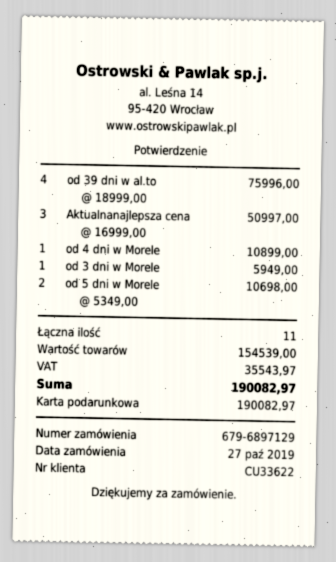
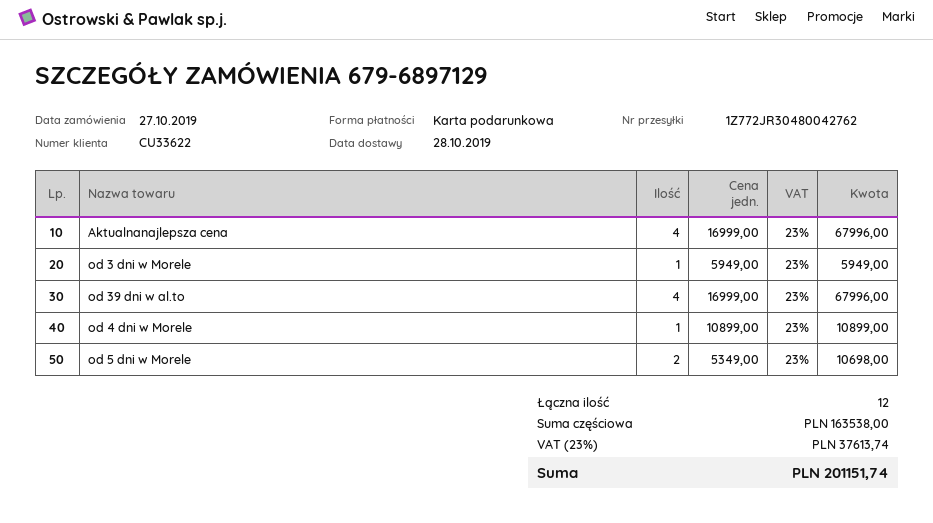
od 39 dni w al.to: 4 x 18999.00 = 75996.00 -> 4 x 16999.00 = 67996.00
Aktualnanajlepsza cena: 3 x 16999.00 = 50997.00 -> 4 x 16999.00 = 67996.00
total quantity: 11 -> 12
subtotal: 154539.00 -> 163538.00
tax: 35543.97 -> 37613.74
total: 190082.97 -> 201151.74

